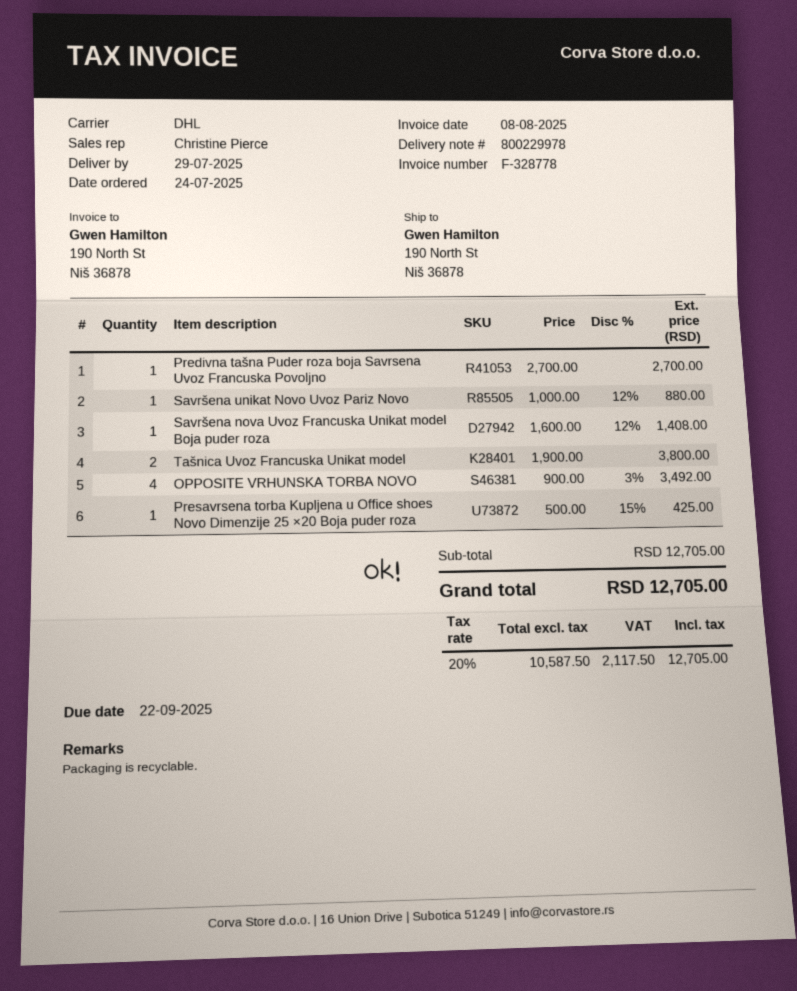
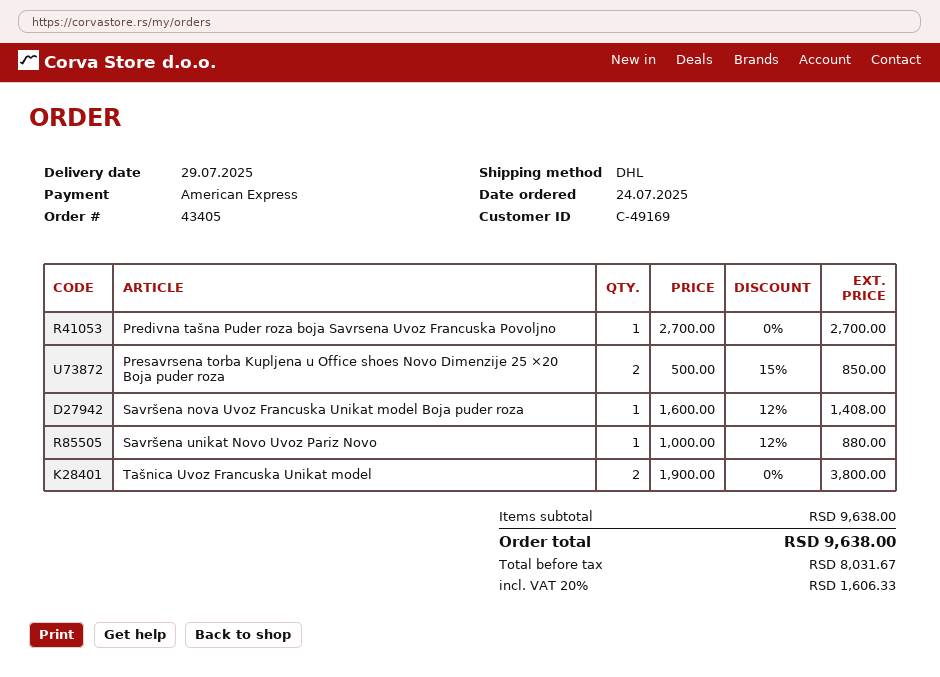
OPPOSITE VRHUNSKA TORBA NOVO: 4 x 900.00 - 3% = 3492.00 -> none
Presavrsena torba Kupljena u Office shoes Novo Dimenzije 25 ×20 Boja puder roza: 1 x 500.00 - 15% = 425.00 -> 2 x 500.00 - 15% = 850.00
subtotal: 12705.00 -> 9638.00
net: 10587.50 -> 8031.67
tax: 20% = 2117.50 -> 20% = 1606.33
total: 12705.00 -> 9638.00

